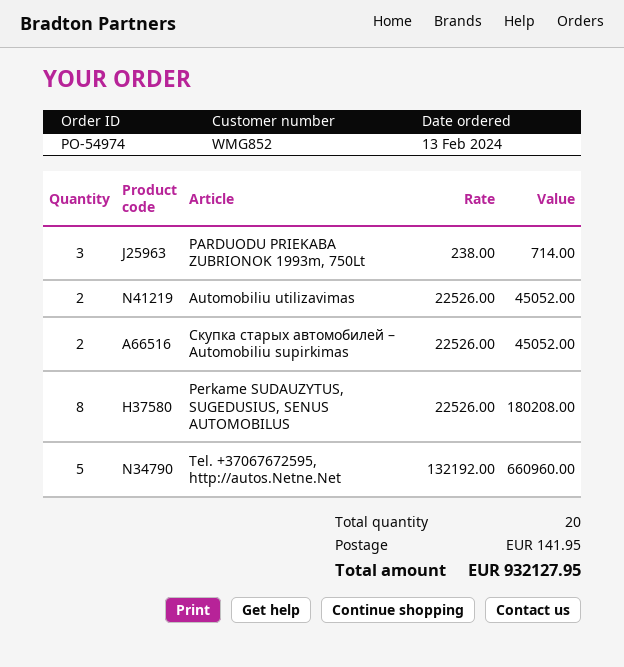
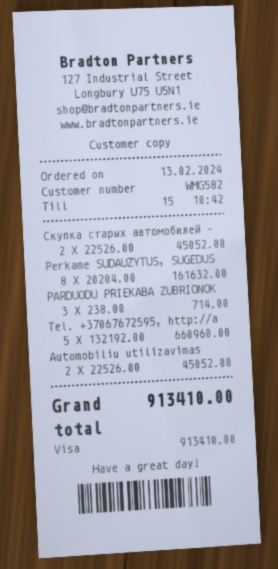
customer number: WMG852 -> WMG582
Perkame SUDAUZYTUS, SUGEDUSIUS, SENUS AUTOMOBILUS: 8 x 22526.00 = 180208.00 -> 8 x 20204.00 = 161632.00
shipping: 141.95 -> none
total: 932127.95 -> 913410.00

